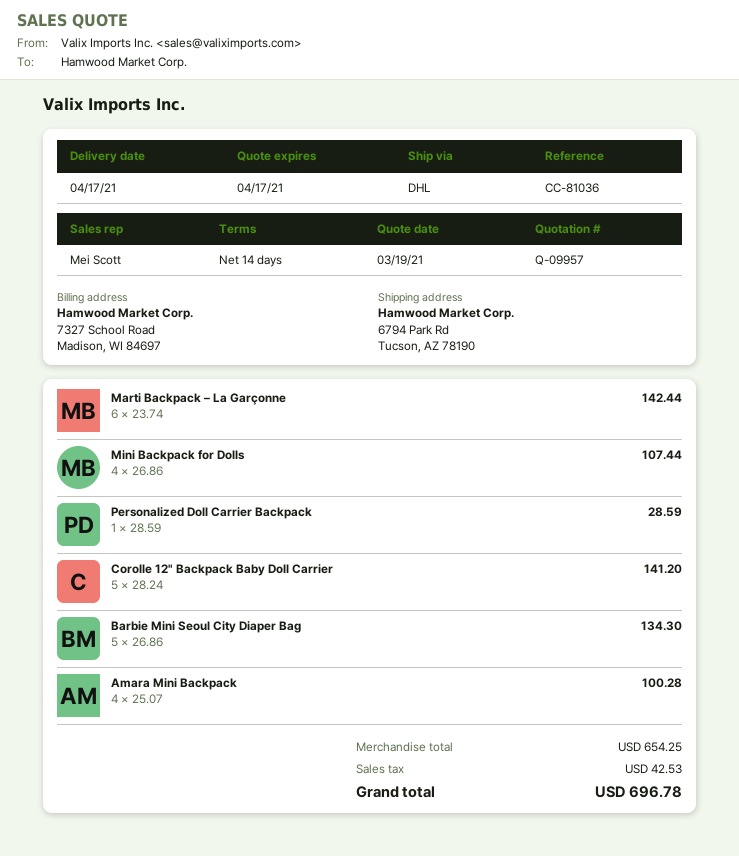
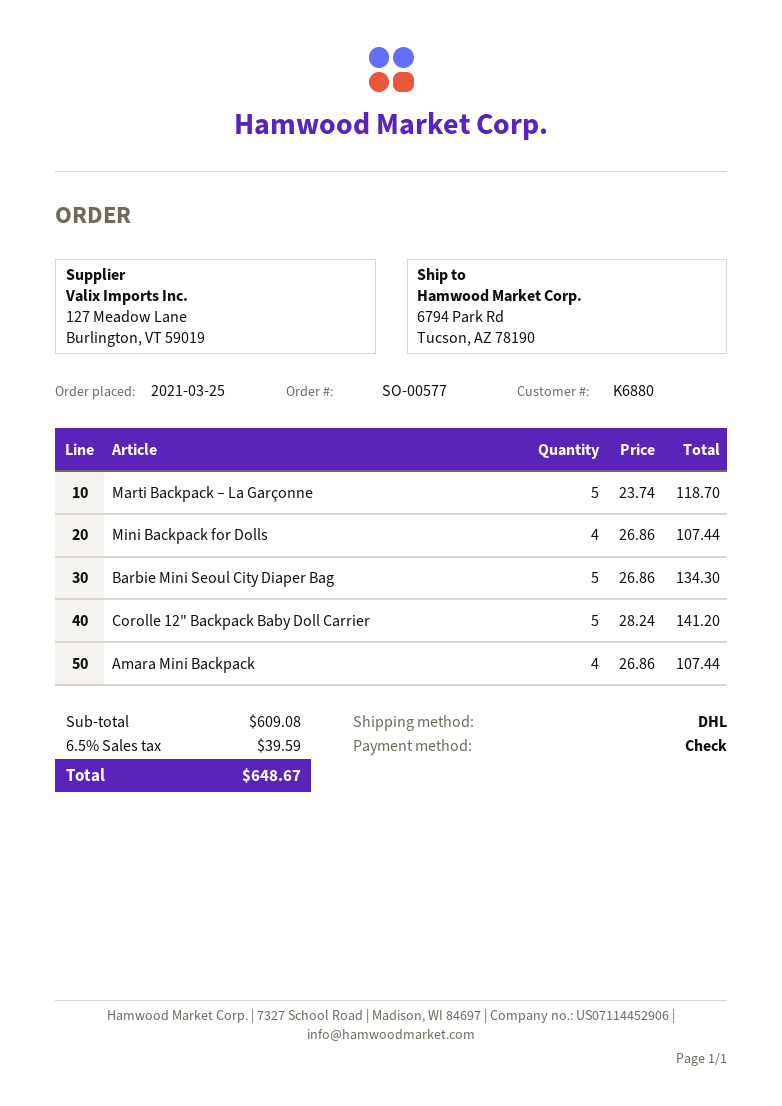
Marti Backpack – La Garçonne: 6 x 23.74 = 142.44 -> 5 x 23.74 = 118.70
Personalized Doll Carrier Backpack: 1 x 28.59 = 28.59 -> none
Amara Mini Backpack: 4 x 25.07 = 100.28 -> 4 x 26.86 = 107.44
subtotal: 654.25 -> 609.08
tax: 42.53 -> 39.59
total: 696.78 -> 648.67

